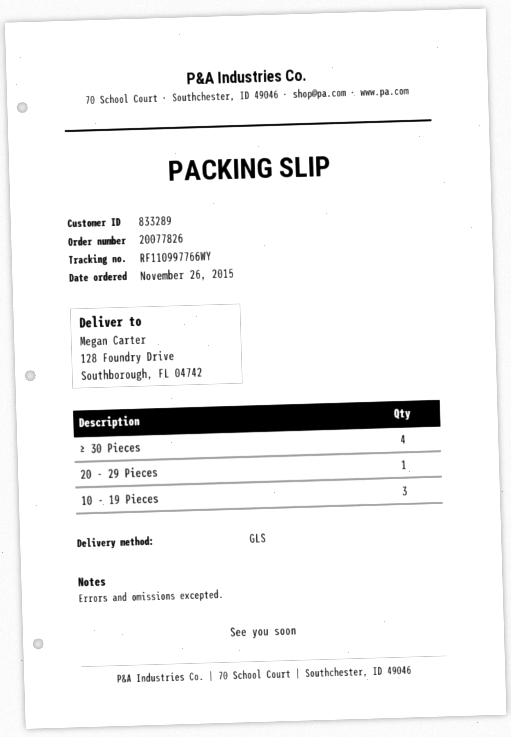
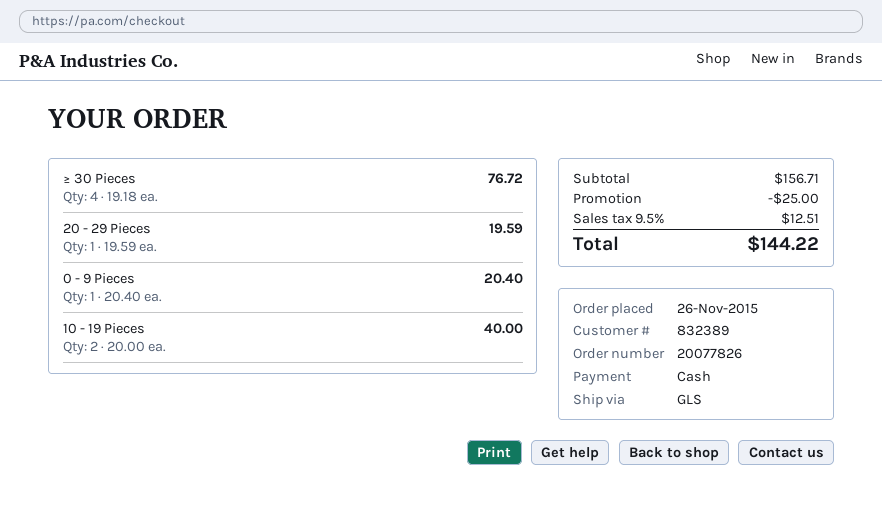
customer number: 833289 -> 832389
10 - 19 Pieces: 3 -> 2
0 - 9 Pieces: none -> 1

